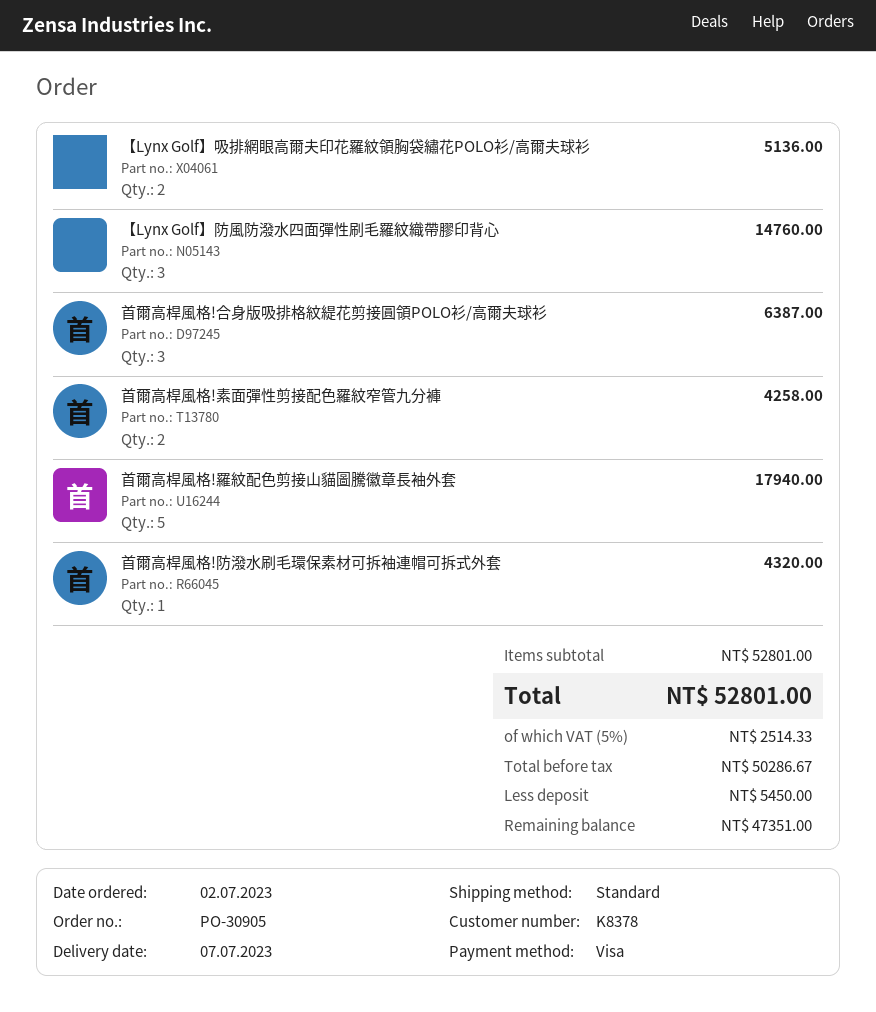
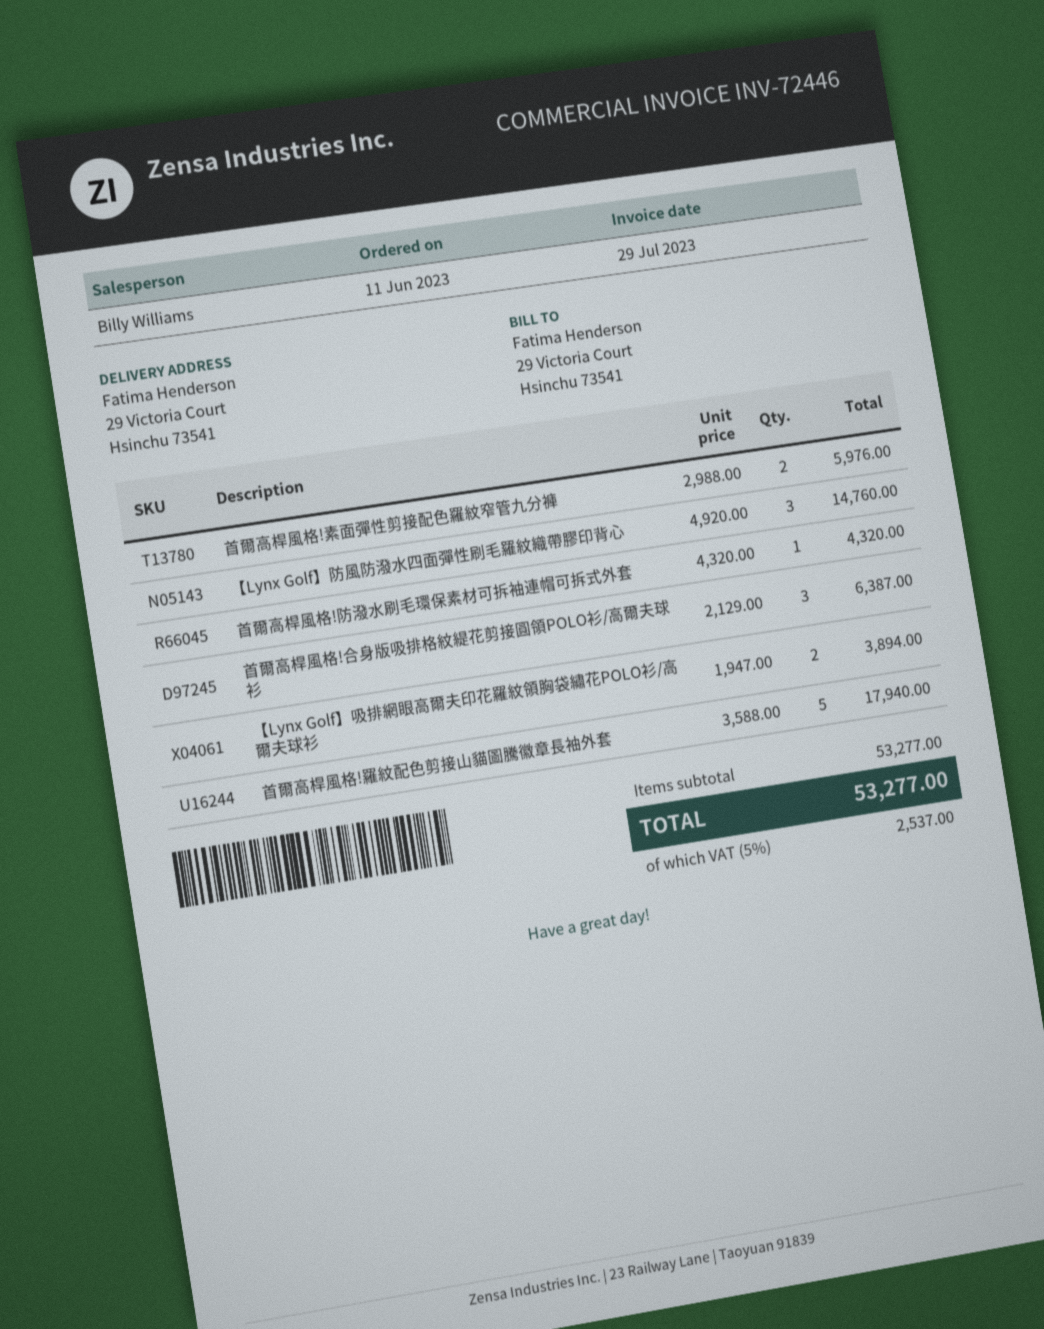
order date: 2023-07-02 -> 2023-06-11
【Lynx Golf】吸排網眼高爾夫印花羅紋領胸袋繡花POLO衫/高爾夫球衫: 2 for 5136.00 -> 2 for 3894.00
首爾高桿風格!素面彈性剪接配色羅紋窄管九分褲: 2 for 4258.00 -> 2 for 5976.00
subtotal: 52801.00 -> 53277.00
tax: 5% = 2514.33 -> 5% = 2537.00
total: 52801.00 -> 53277.00

